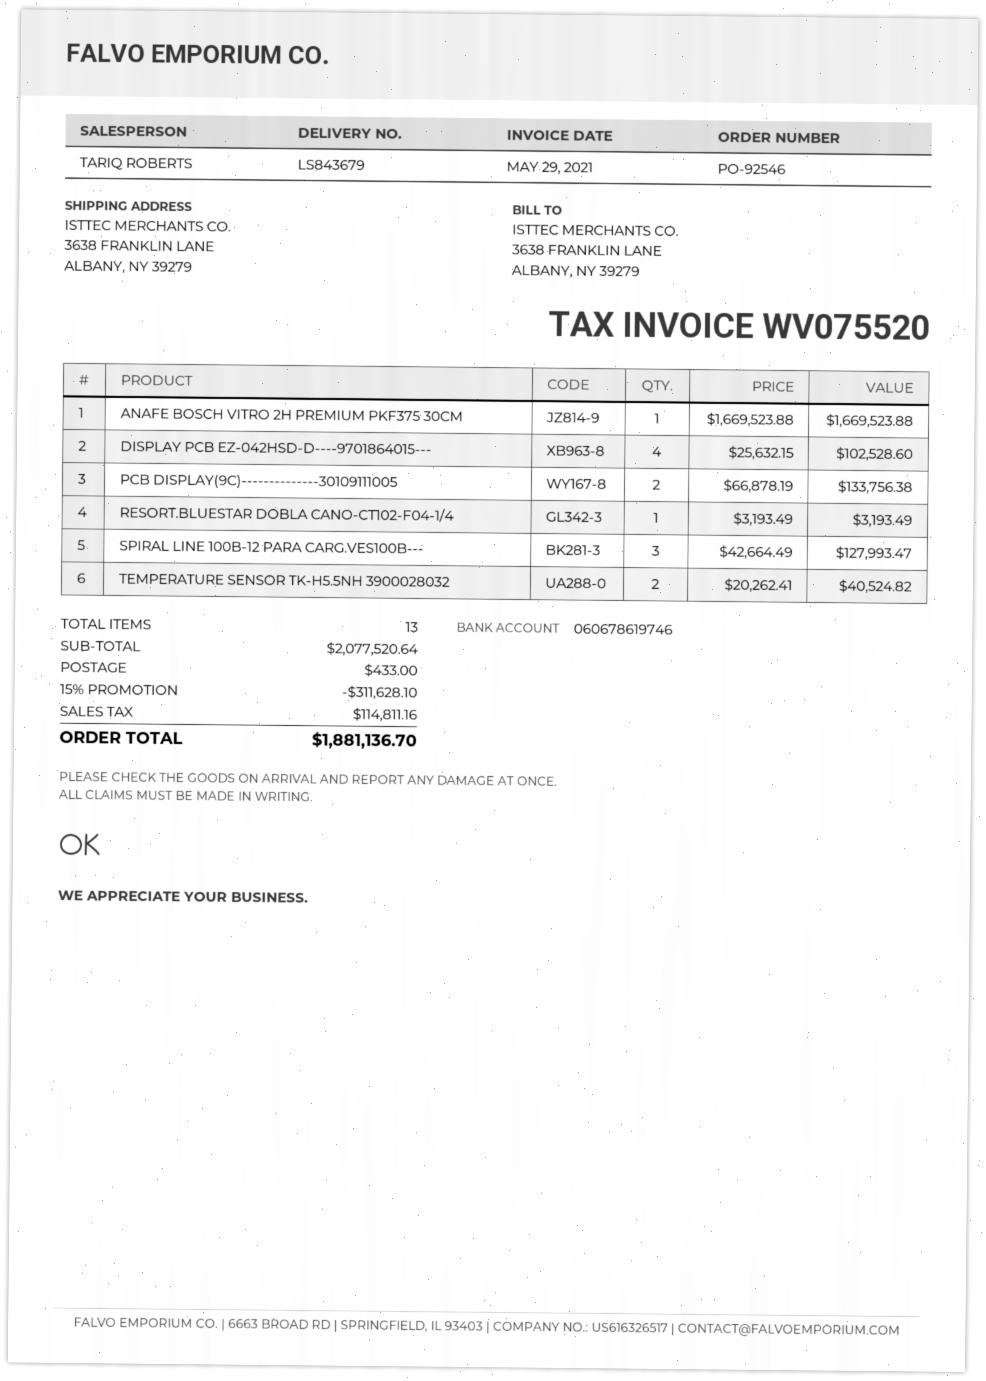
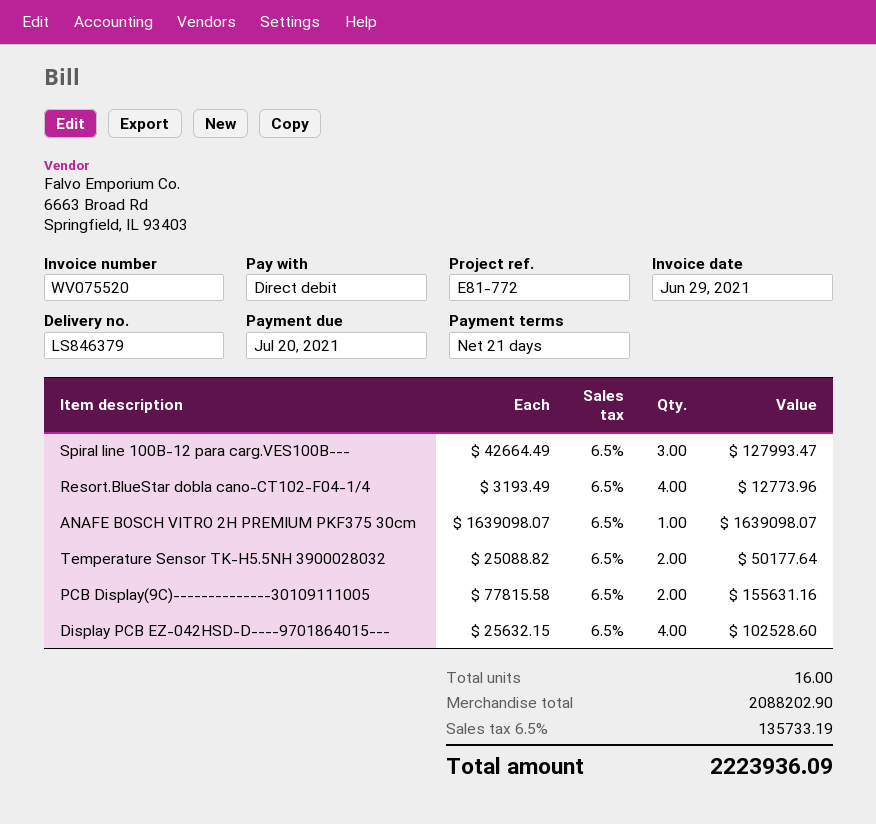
delivery note number: LS843679 -> LS846379
invoice date: 2021-05-29 -> 2021-06-29
ANAFE BOSCH VITRO 2H PREMIUM PKF375 30CM: 1 x 1669523.88 = 1669523.88 -> 1 x 1639098.07 = 1639098.07
PCB DISPLAY(9C)--------------30109111005: 2 x 66878.19 = 133756.38 -> 2 x 77815.58 = 155631.16
RESORT.BLUESTAR DOBLA CANO-CT102-F04-1/4: 1 x 3193.49 = 3193.49 -> 4 x 3193.49 = 12773.96
TEMPERATURE SENSOR TK-H5.5NH 3900028032: 2 x 20262.41 = 40524.82 -> 2 x 25088.82 = 50177.64
total quantity: 13 -> 16
subtotal: 2077520.64 -> 2088202.90
discount: 15% = 311628.10 -> none
shipping: 433.00 -> none
tax: 114811.16 -> 135733.19
total: 1881136.70 -> 2223936.09

